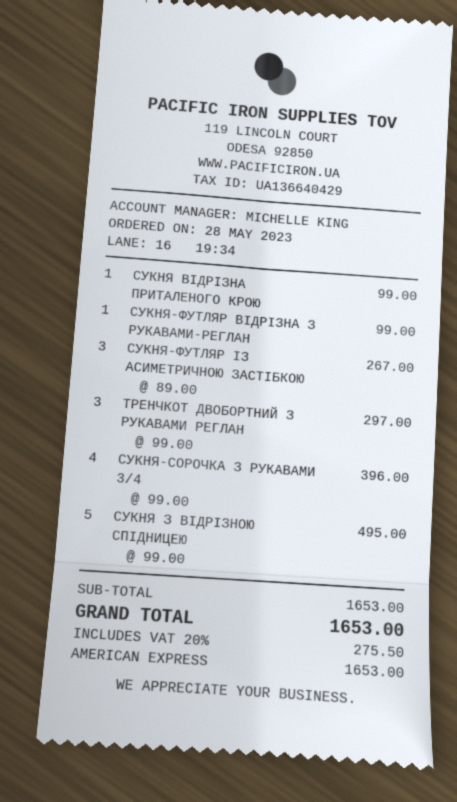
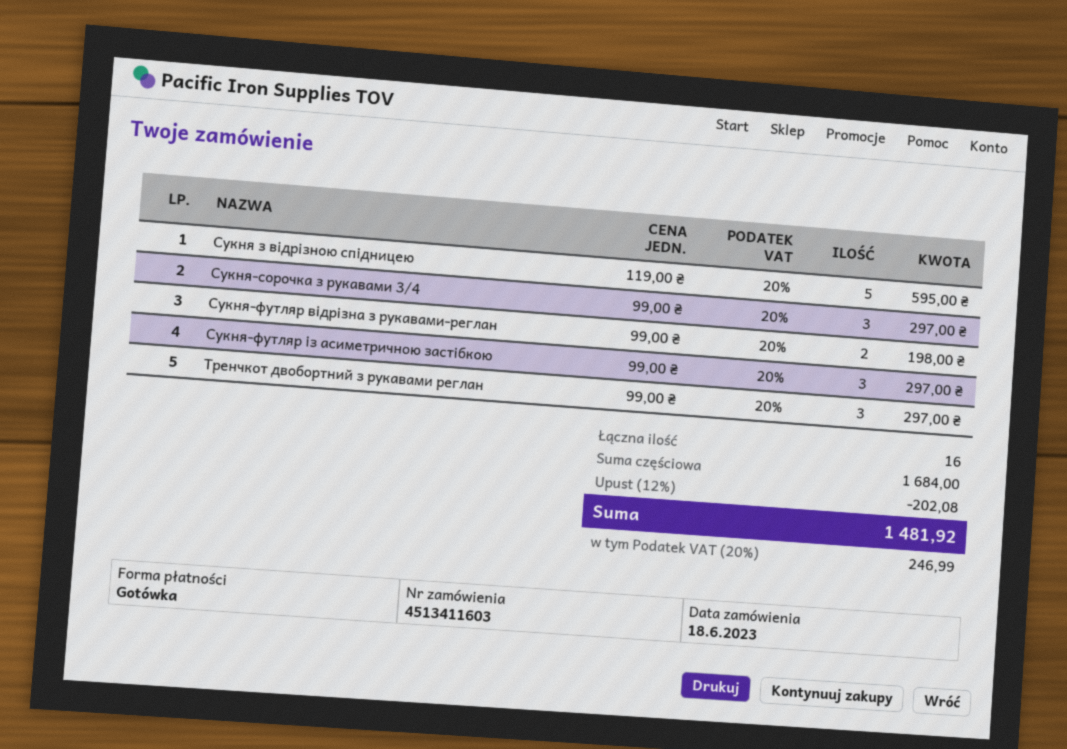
order date: 2023-05-28 -> 2023-06-18
payment method: American Express -> cash
СУКНЯ ВІДРІЗНА ПРИТАЛЕНОГО КРОЮ: 1 x 99.00 = 99.00 -> none
СУКНЯ-ФУТЛЯР ВІДРІЗНА З РУКАВАМИ-РЕГЛАН: 1 x 99.00 = 99.00 -> 2 x 99.00 = 198.00
СУКНЯ-ФУТЛЯР ІЗ АСИМЕТРИЧНОЮ ЗАСТІБКОЮ: 3 x 89.00 = 267.00 -> 3 x 99.00 = 297.00
СУКНЯ-СОРОЧКА З РУКАВАМИ 3/4: 4 x 99.00 = 396.00 -> 3 x 99.00 = 297.00
СУКНЯ З ВІДРІЗНОЮ СПІДНИЦЕЮ: 5 x 99.00 = 495.00 -> 5 x 119.00 = 595.00
subtotal: 1653.00 -> 1684.00
discount: none -> 12% = 202.08
tax: 20% = 275.50 -> 20% = 246.99
total: 1653.00 -> 1481.92

